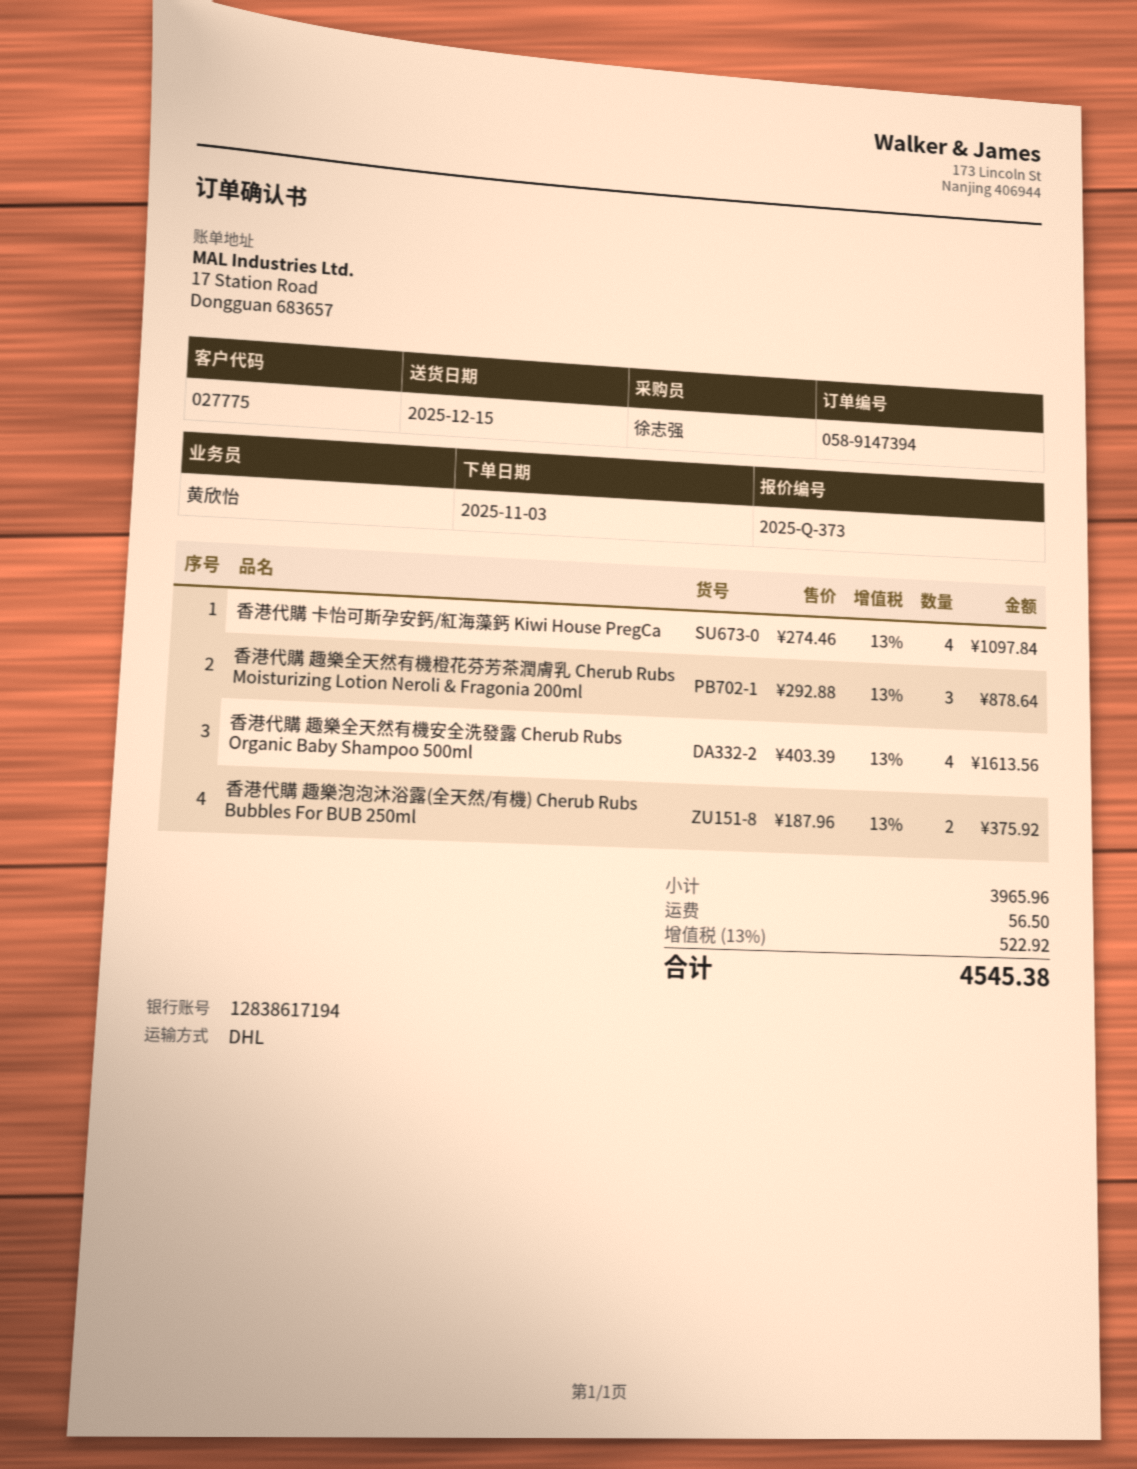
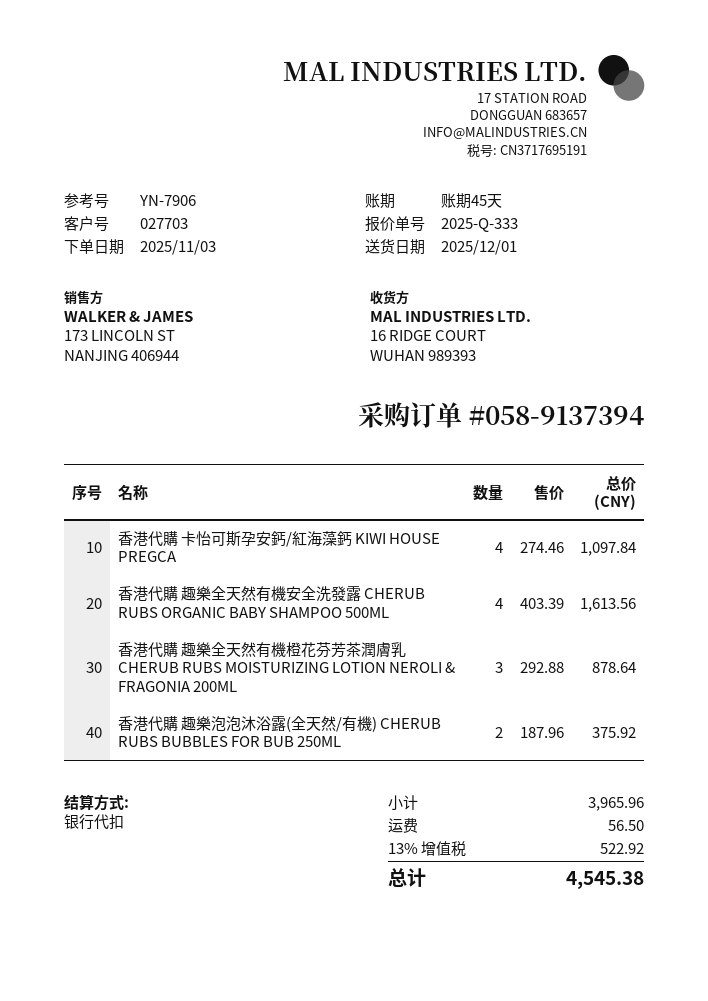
quote number: 2025-Q-373 -> 2025-Q-333
order number: 058-9147394 -> 058-9137394
delivery date: 2025-12-15 -> 2025-12-01
customer number: 027775 -> 027703

